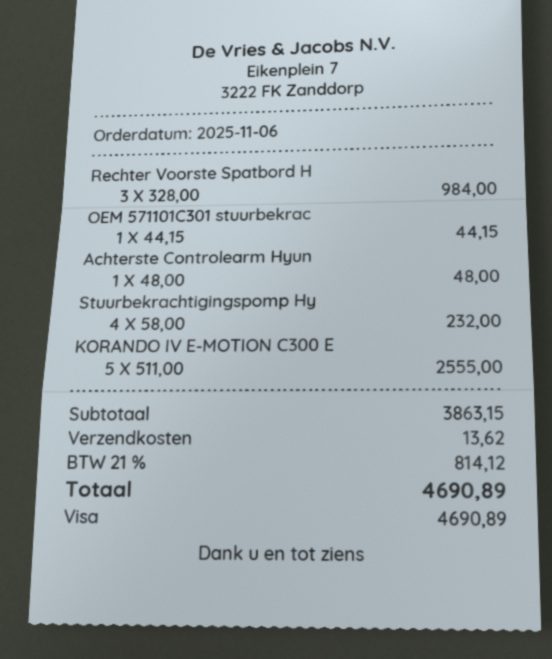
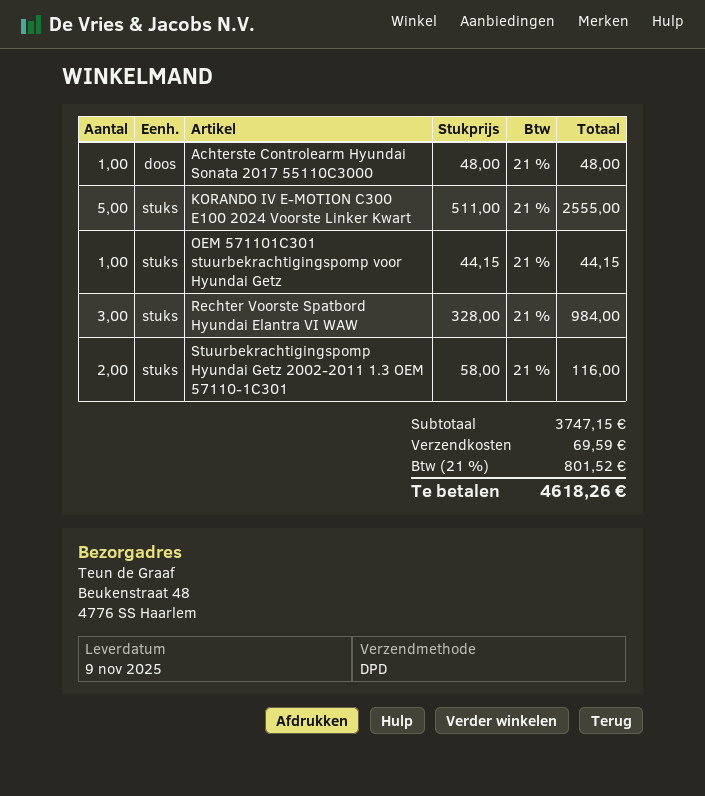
Stuurbekrachtigingspomp Hy: 4 x 58.00 = 232.00 -> 2 x 58.00 = 116.00
subtotal: 3863.15 -> 3747.15
shipping: 13.62 -> 69.59
tax: 21% = 814.12 -> 21% = 801.52
total: 4690.89 -> 4618.26

